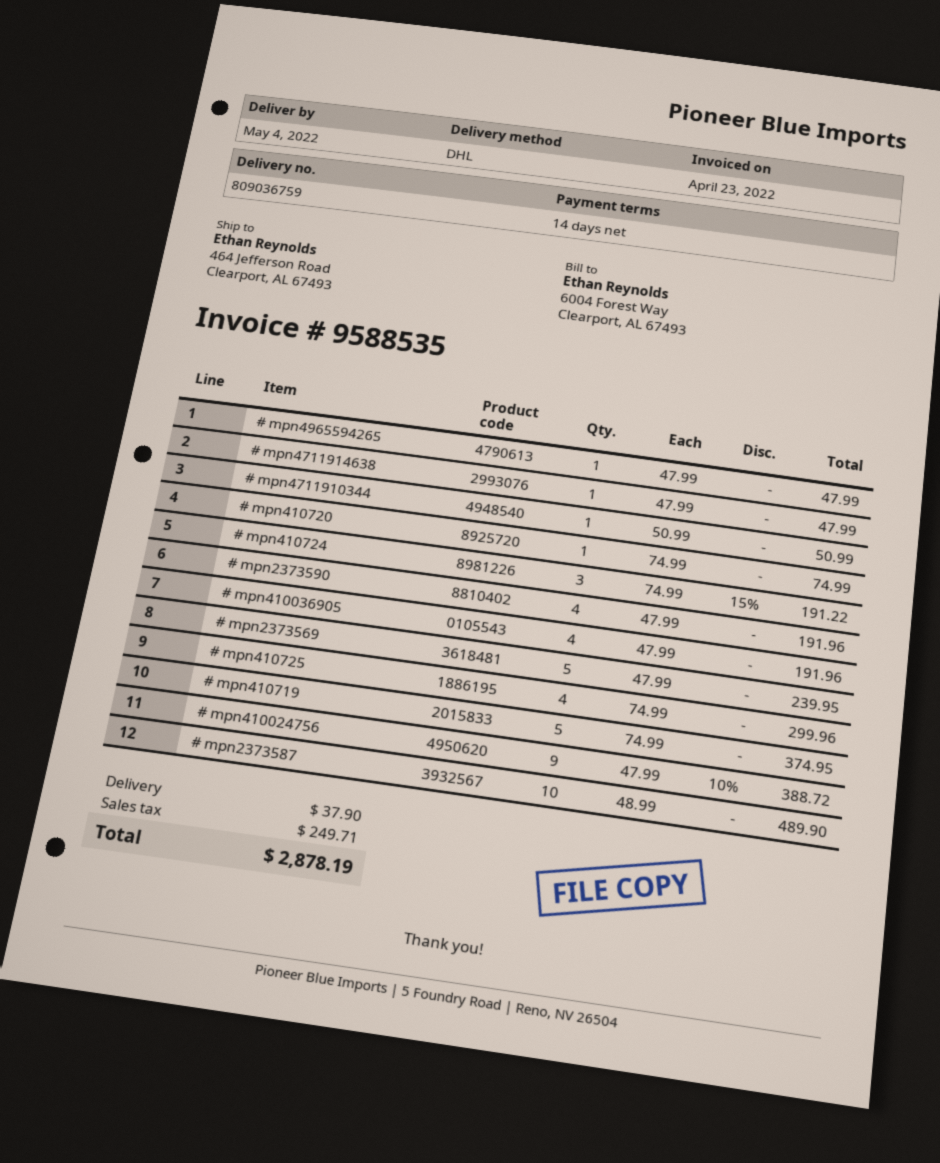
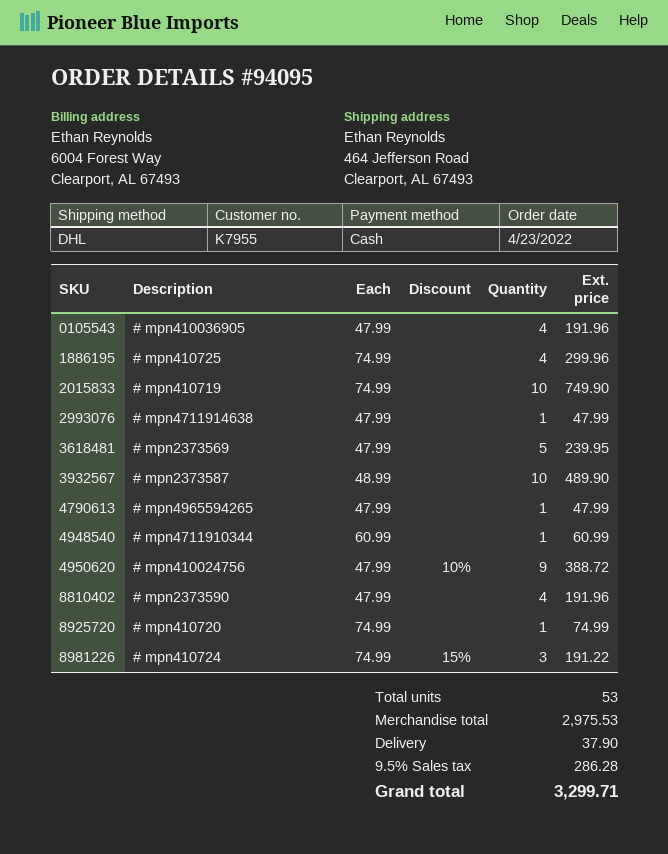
# mpn4711910344: 1 x 50.99 = 50.99 -> 1 x 60.99 = 60.99
# mpn410719: 5 x 74.99 = 374.95 -> 10 x 74.99 = 749.90
tax: 249.71 -> 286.28
total: 2878.19 -> 3299.71

